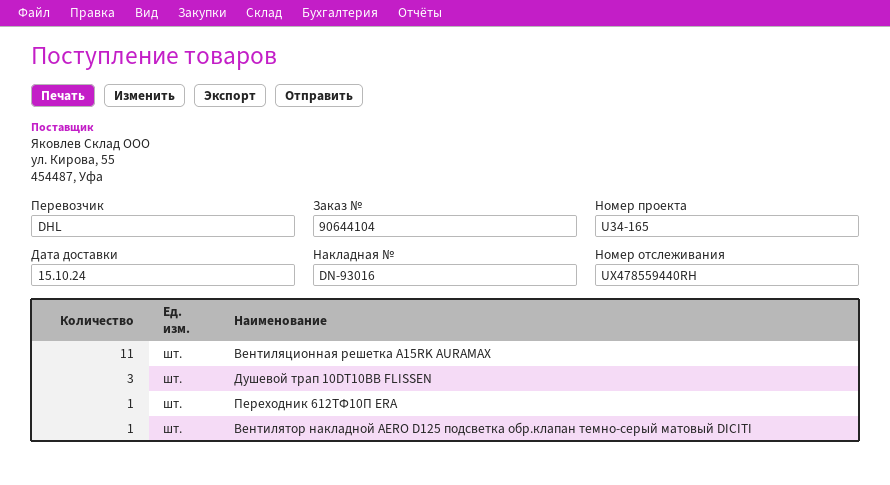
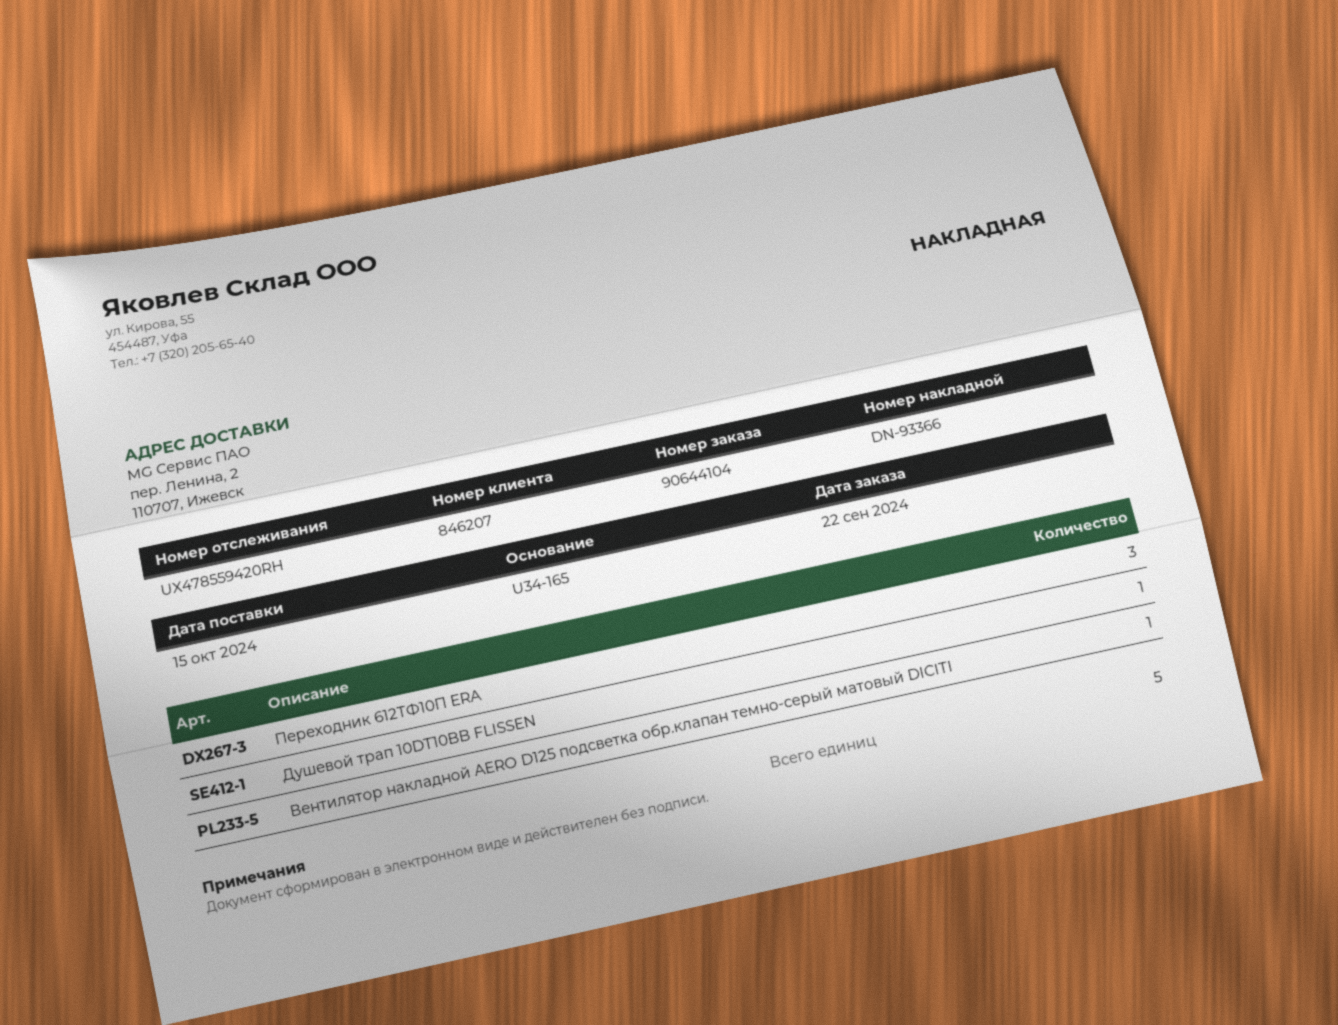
delivery note number: DN-93016 -> DN-93366
tracking number: UX478559440RH -> UX478559420RH
Вентиляционная решетка A15RK AURAMAX: 11 -> none
Душевой трап 10DT10BB FLISSEN: 3 -> 1
Переходник 612ТФ10П ERA: 1 -> 3

